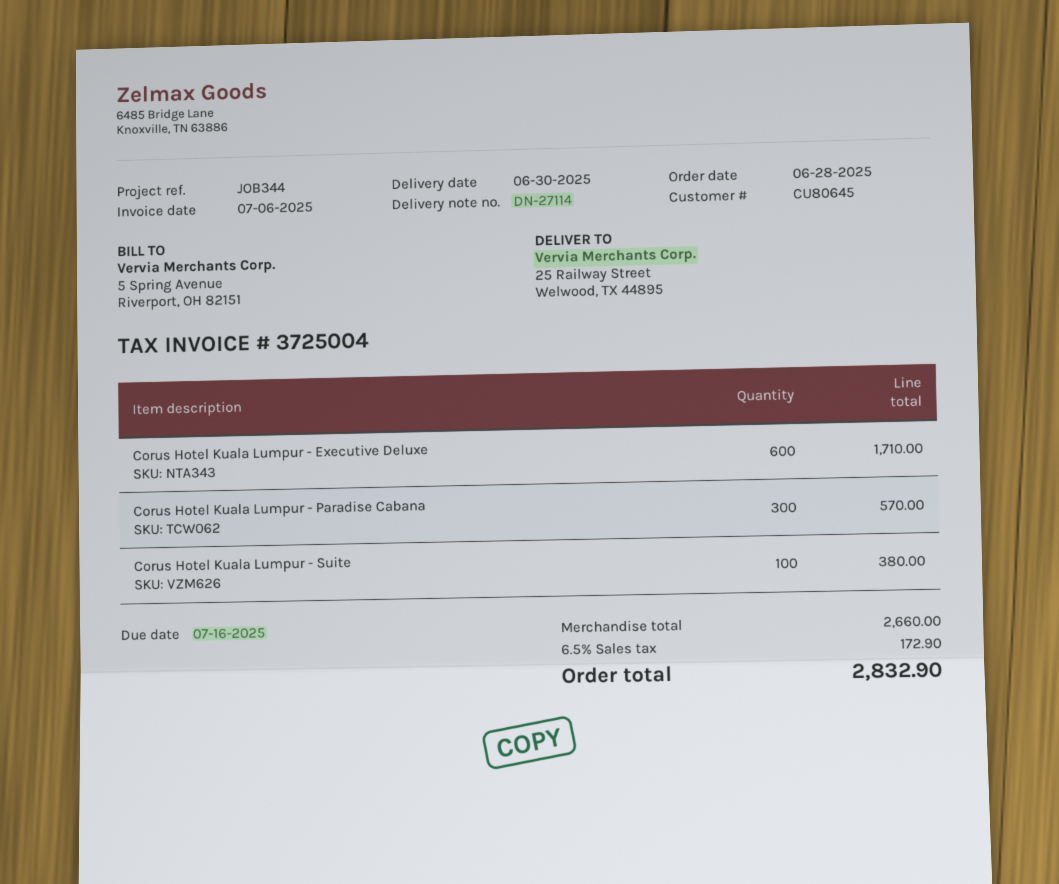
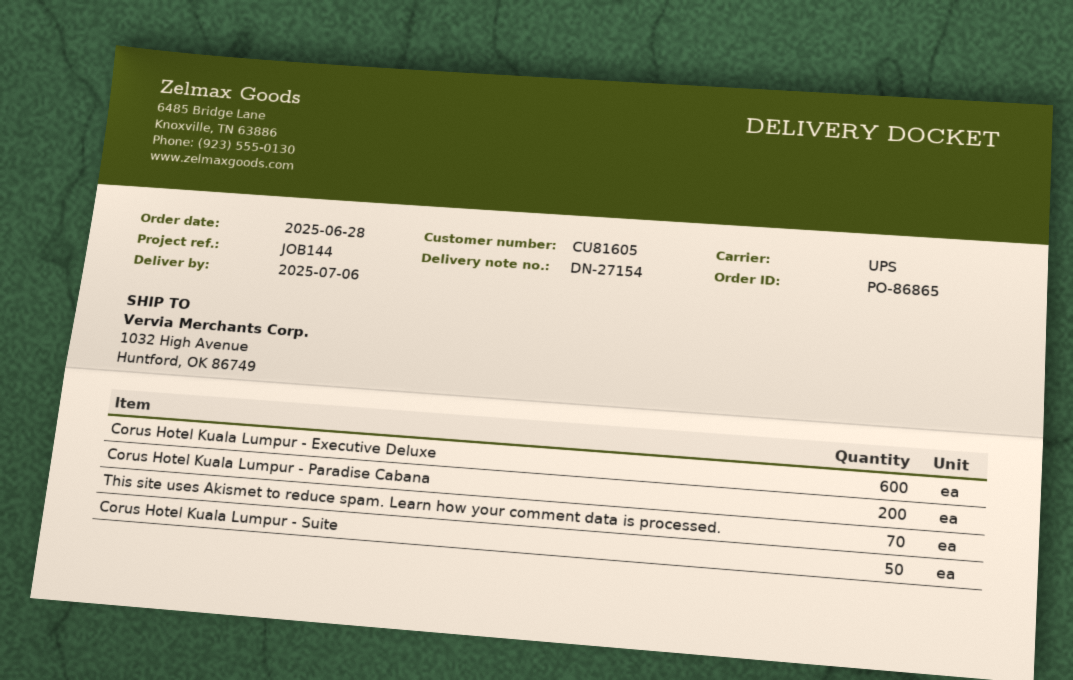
delivery note number: DN-27114 -> DN-27154
delivery date: 2025-06-30 -> 2025-07-06
customer number: CU80645 -> CU81605
reference: JOB344 -> JOB144
ship to: 25 Railway Street, Welwood, TX 44895 -> 1032 High Avenue, Huntford, OK 86749
Corus Hotel Kuala Lumpur - Paradise Cabana: 300 -> 200
Corus Hotel Kuala Lumpur - Suite: 100 -> 50
This site uses Akismet to reduce spam. Learn how your comment data is processed.: none -> 70

